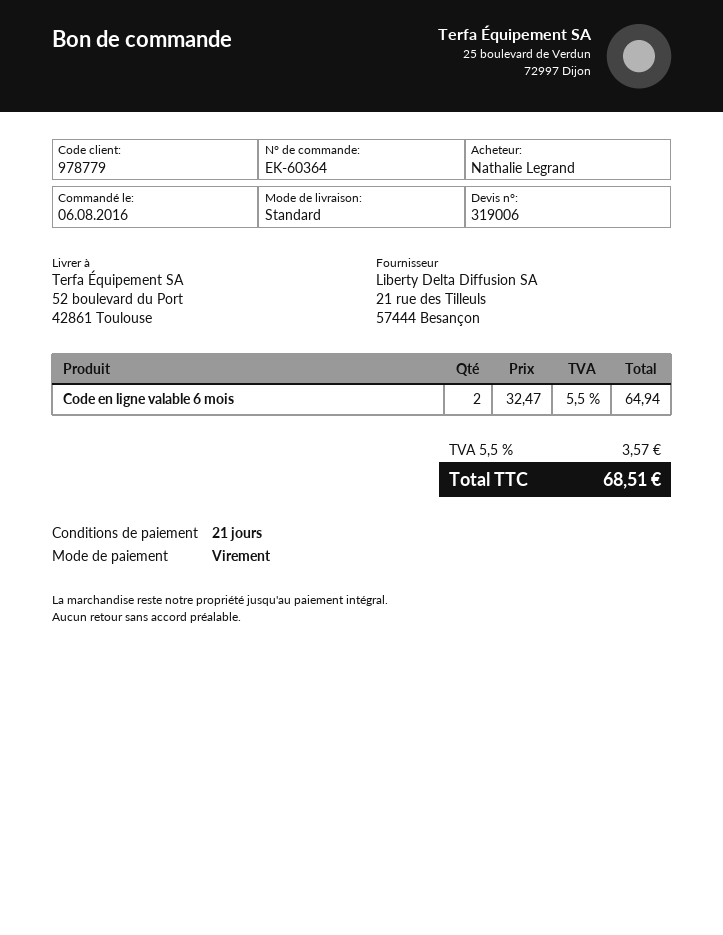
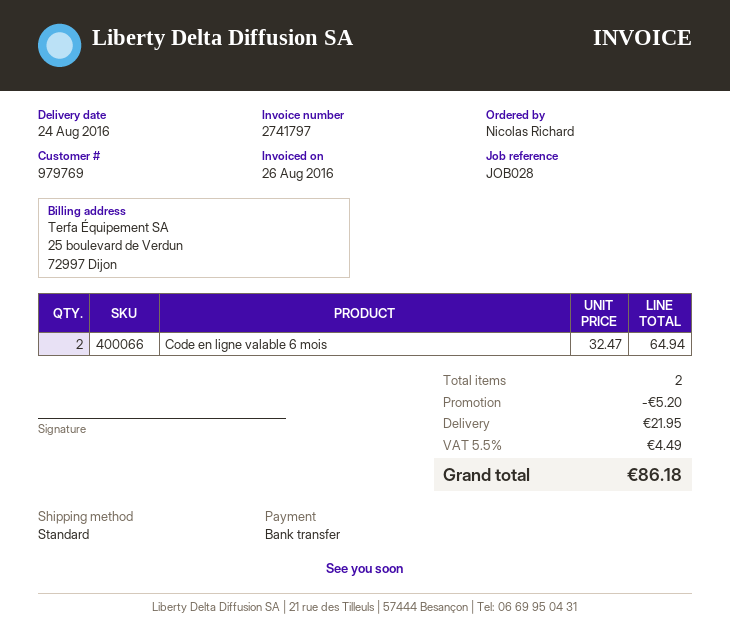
customer number: 978779 -> 979769
ordered by: Nathalie Legrand -> Nicolas Richard
discount: none -> 5.20
shipping: none -> 21.95
tax: 5.5% = 3.57 -> 5.5% = 4.49
total: 68.51 -> 86.18

